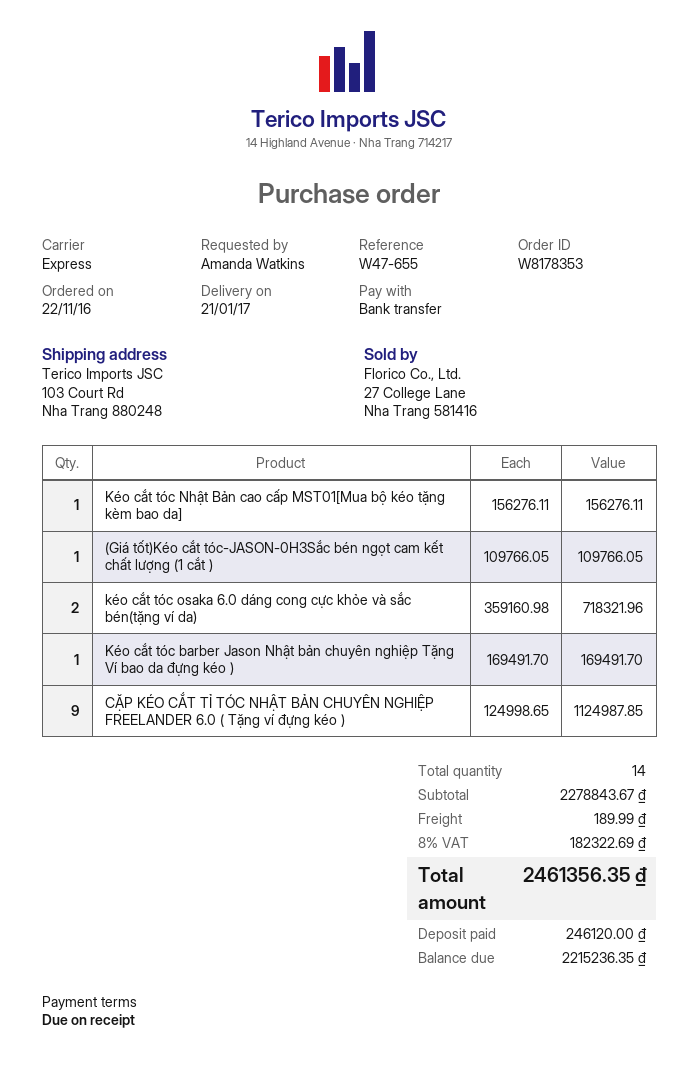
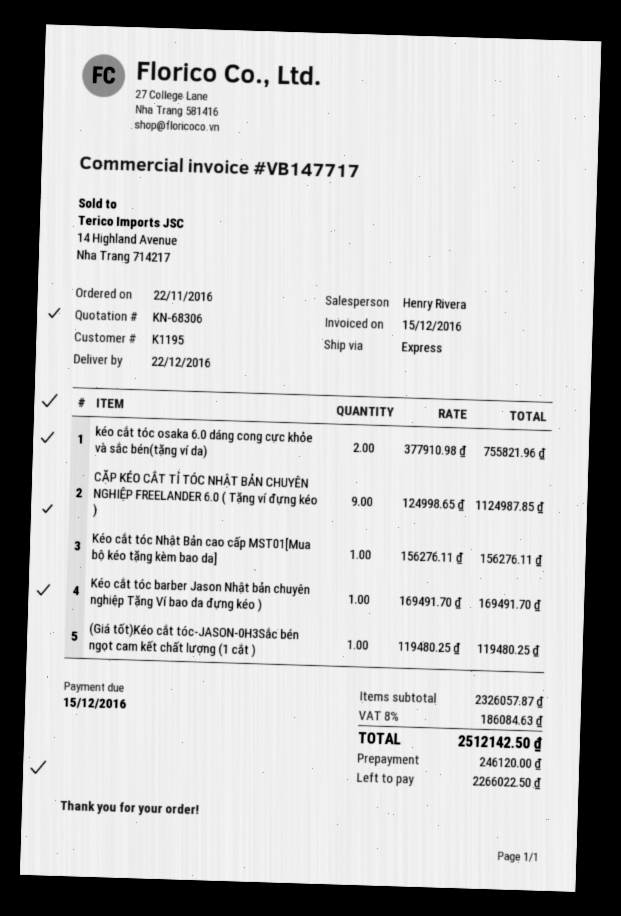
delivery date: 2017-01-21 -> 2016-12-22
(Giá tốt)Kéo cắt tóc-JASON-0H3Sắc bén ngọt cam kết chất lượng (1 cắt ): 1 x 109766.05 = 109766.05 -> 1 x 119480.25 = 119480.25
kéo cắt tóc osaka 6.0 dáng cong cực khỏe và sắc bén(tặng ví da): 2 x 359160.98 = 718321.96 -> 2 x 377910.98 = 755821.96
subtotal: 2278843.67 -> 2326057.87
shipping: 189.99 -> none
tax: 8% = 182322.69 -> 8% = 186084.63
total: 2461356.35 -> 2512142.50
balance: 2215236.35 -> 2266022.50

